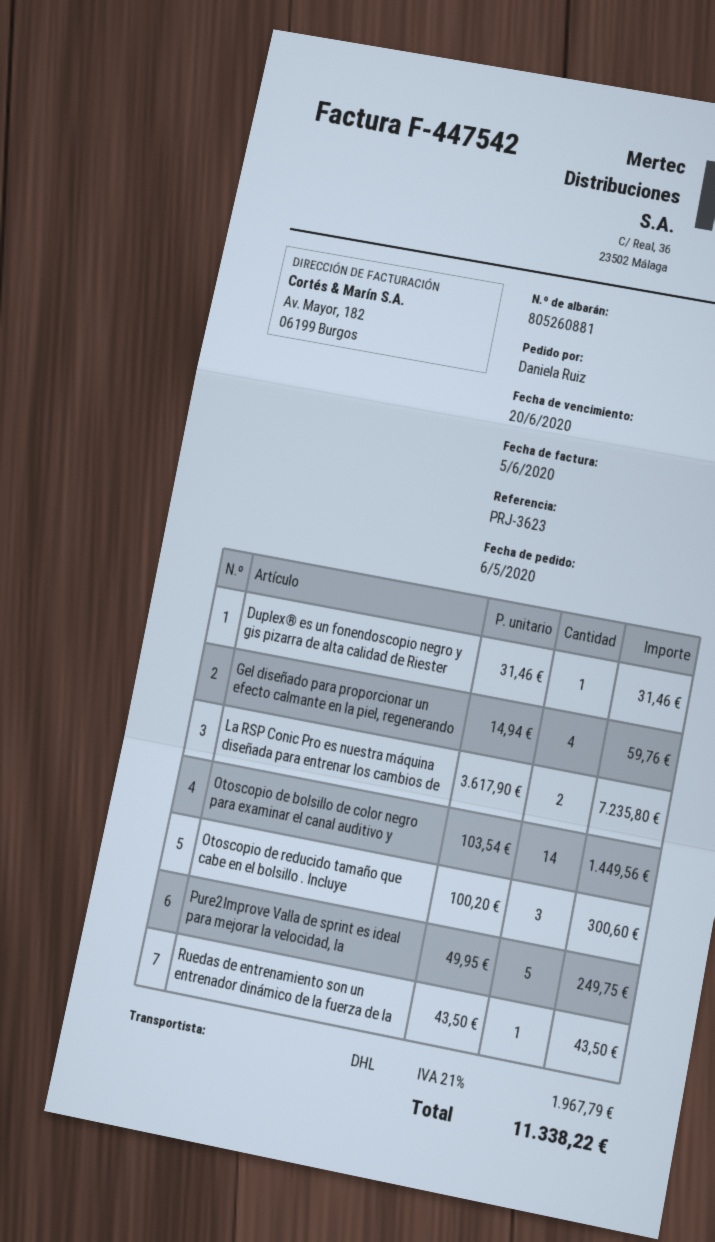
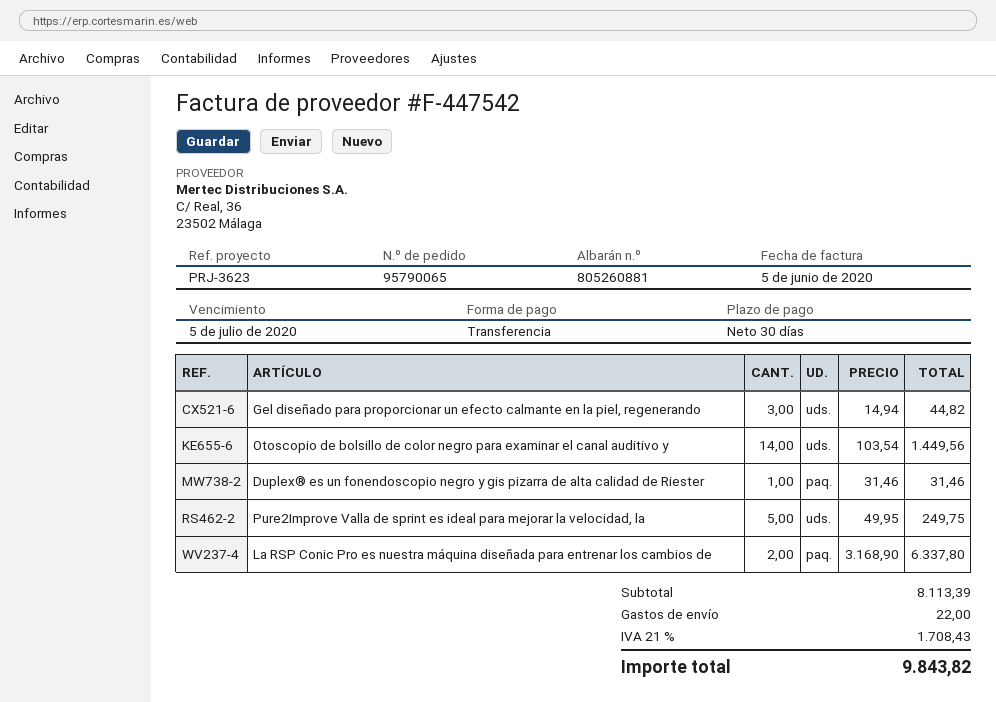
due date: 2020-06-20 -> 2020-07-05
Gel diseñado para proporcionar un efecto calmante en la piel, regenerando: 4 x 14.94 = 59.76 -> 3 x 14.94 = 44.82
La RSP Conic Pro es nuestra máquina diseñada para entrenar los cambios de: 2 x 3617.90 = 7235.80 -> 2 x 3168.90 = 6337.80
Otoscopio de reducido tamaño que cabe en el bolsillo . Incluye: 3 x 100.20 = 300.60 -> none
Ruedas de entrenamiento son un entrenador dinámico de la fuerza de la: 1 x 43.50 = 43.50 -> none
shipping: none -> 22.00
tax: 21% = 1967.79 -> 21% = 1708.43
total: 11338.22 -> 9843.82

